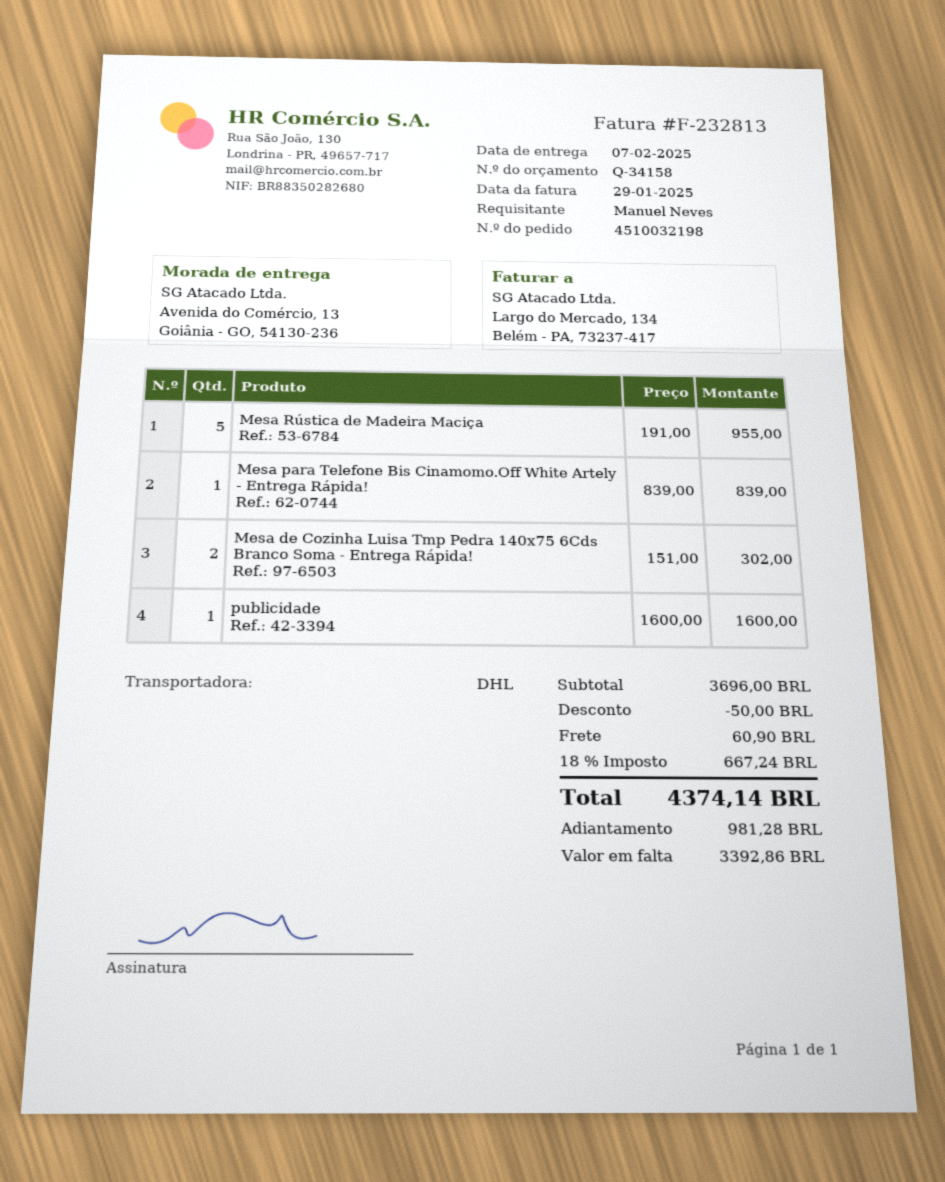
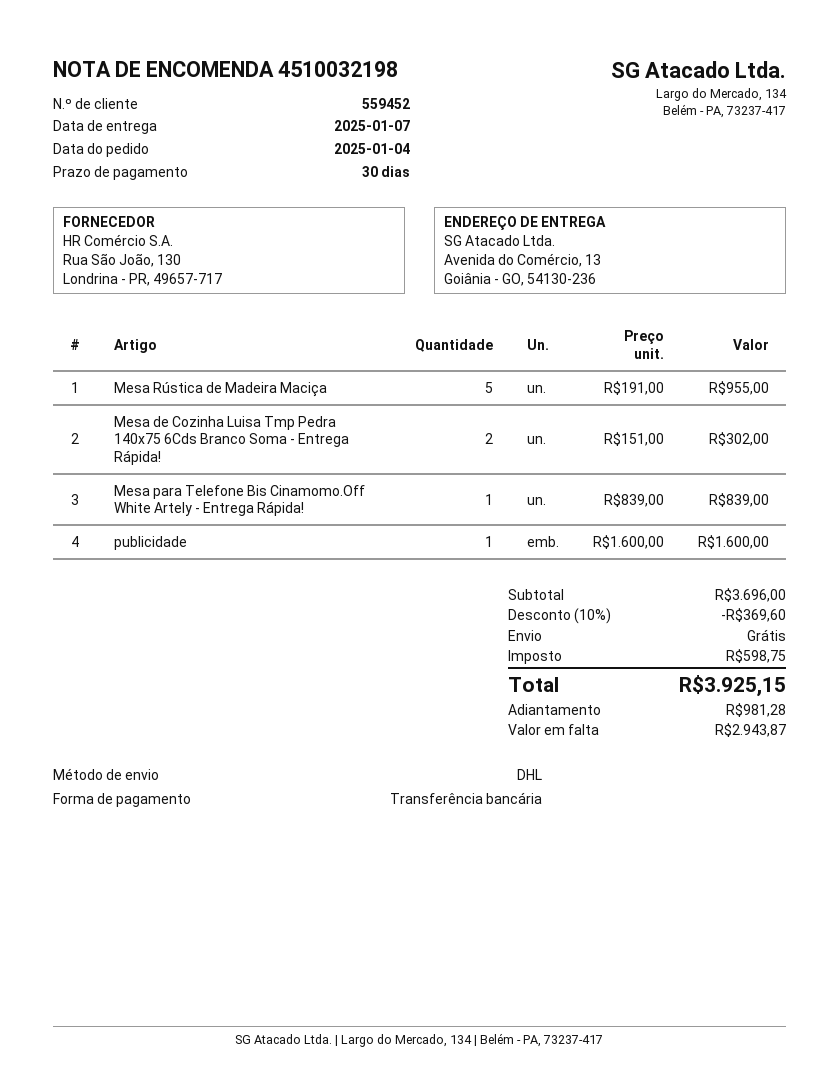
delivery date: 2025-02-07 -> 2025-01-07
discount: 50.00 -> 369.60
shipping: 60.90 -> 0.00
tax: 667.24 -> 598.75
total: 4374.14 -> 3925.15
balance: 3392.86 -> 2943.87

